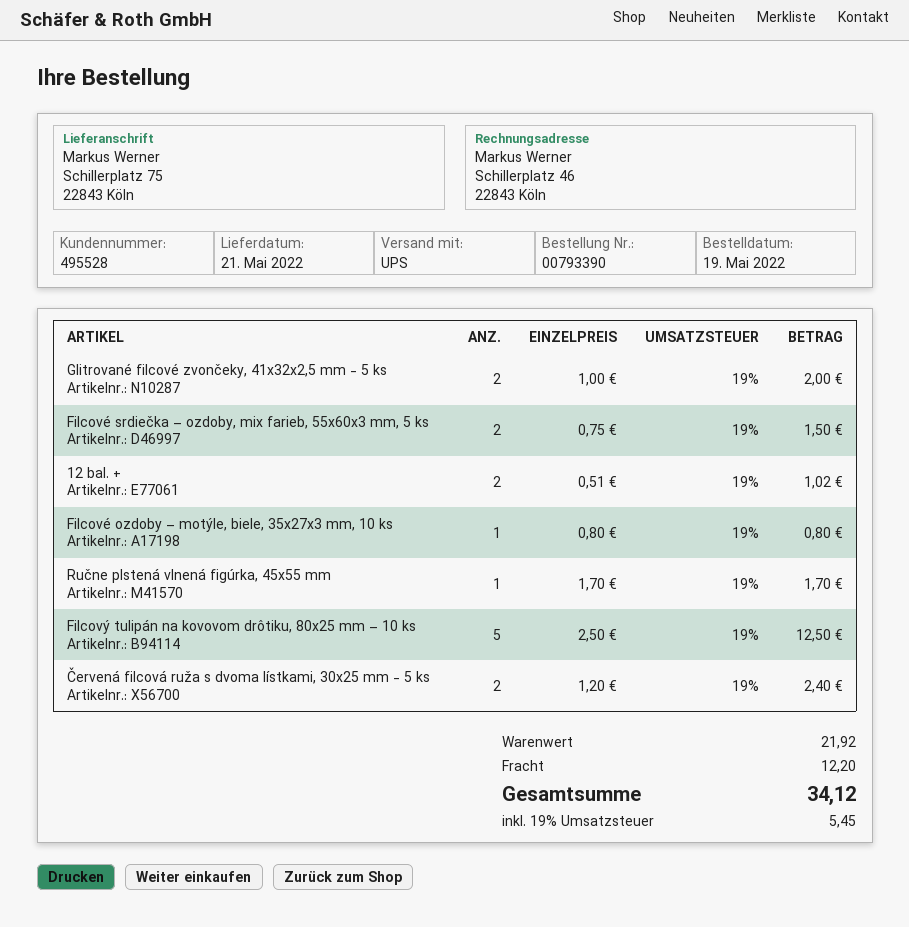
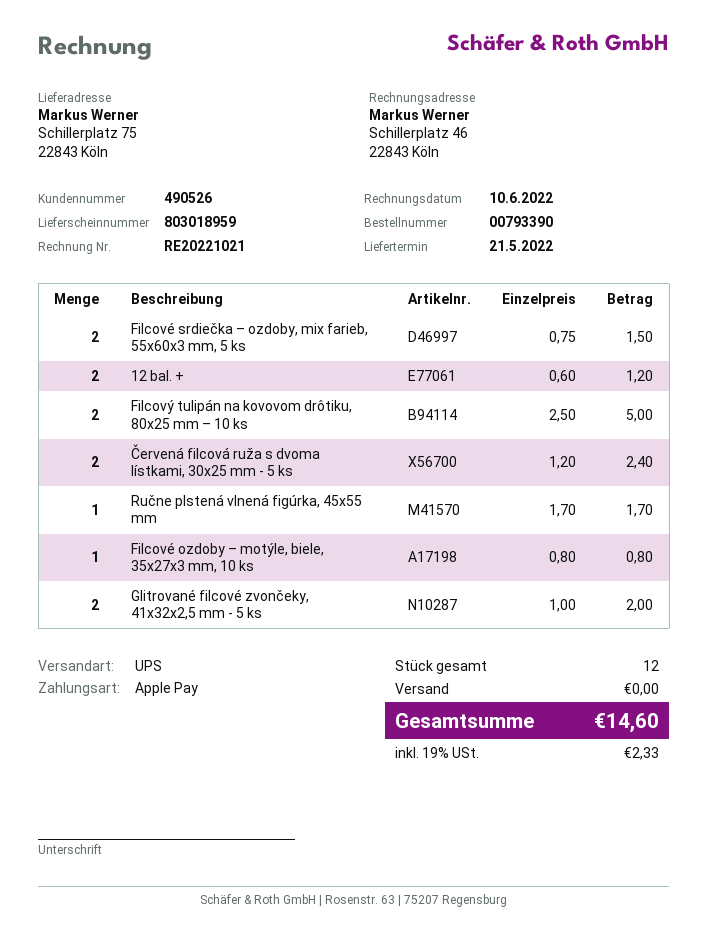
customer number: 495528 -> 490526
12 bal. +: 2 x 0.51 = 1.02 -> 2 x 0.60 = 1.20
Filcový tulipán na kovovom drôtiku, 80x25 mm – 10 ks: 5 x 2.50 = 12.50 -> 2 x 2.50 = 5.00
shipping: 12.20 -> 0.00
tax: 19% = 5.45 -> 19% = 2.33
total: 34.12 -> 14.60

